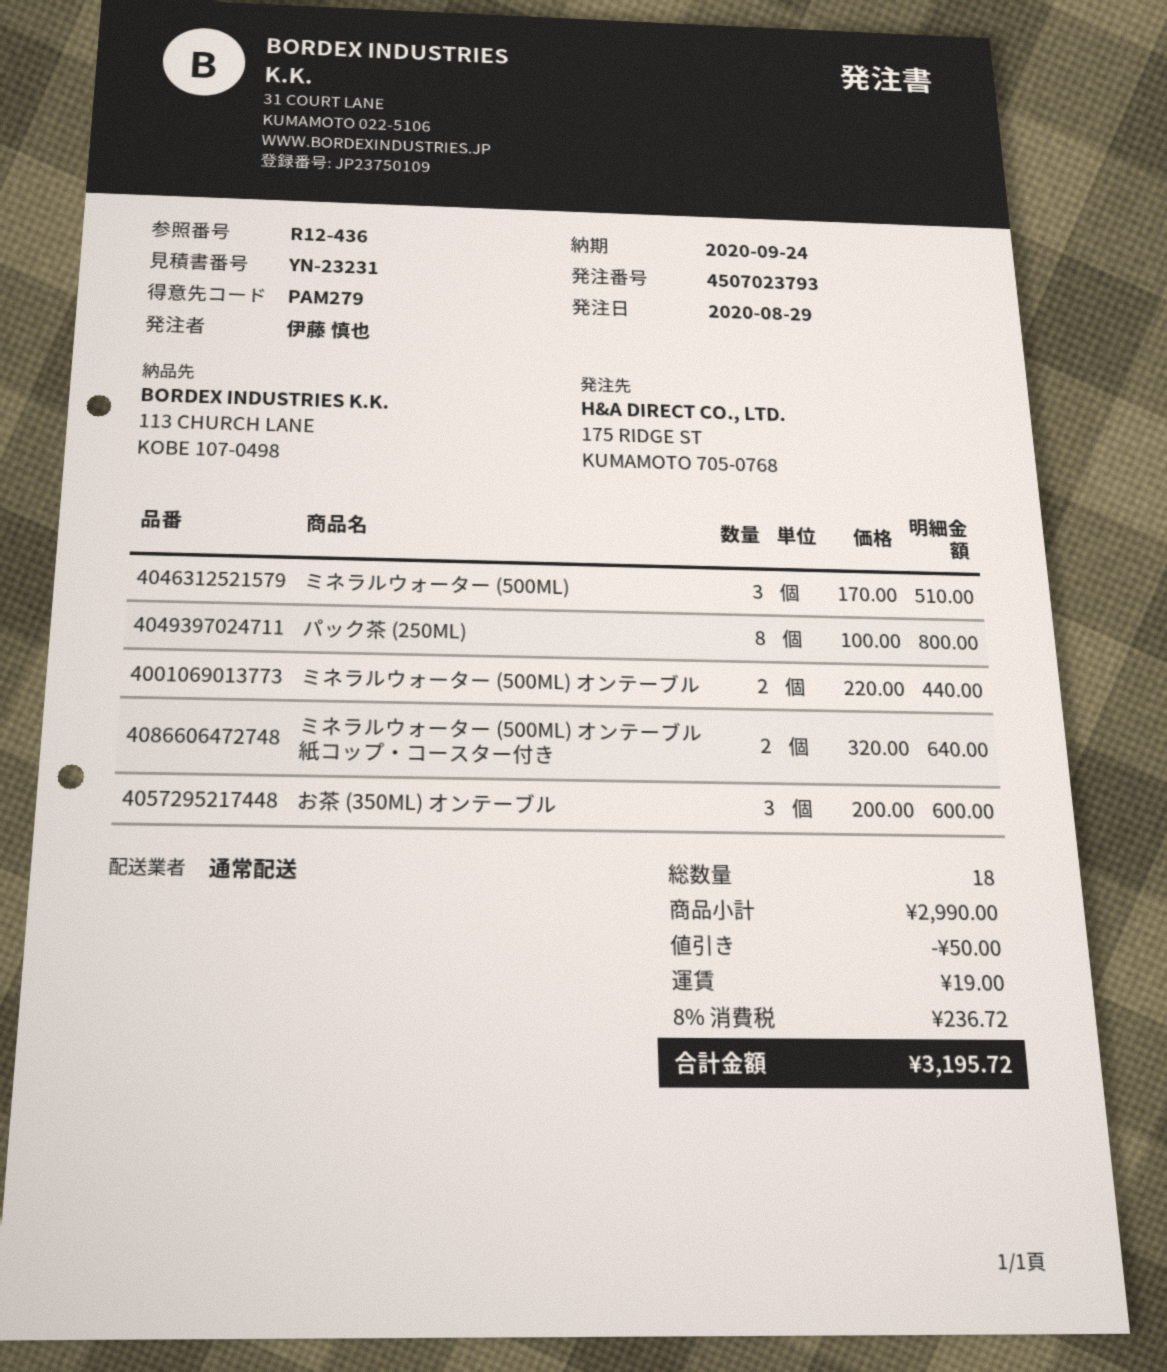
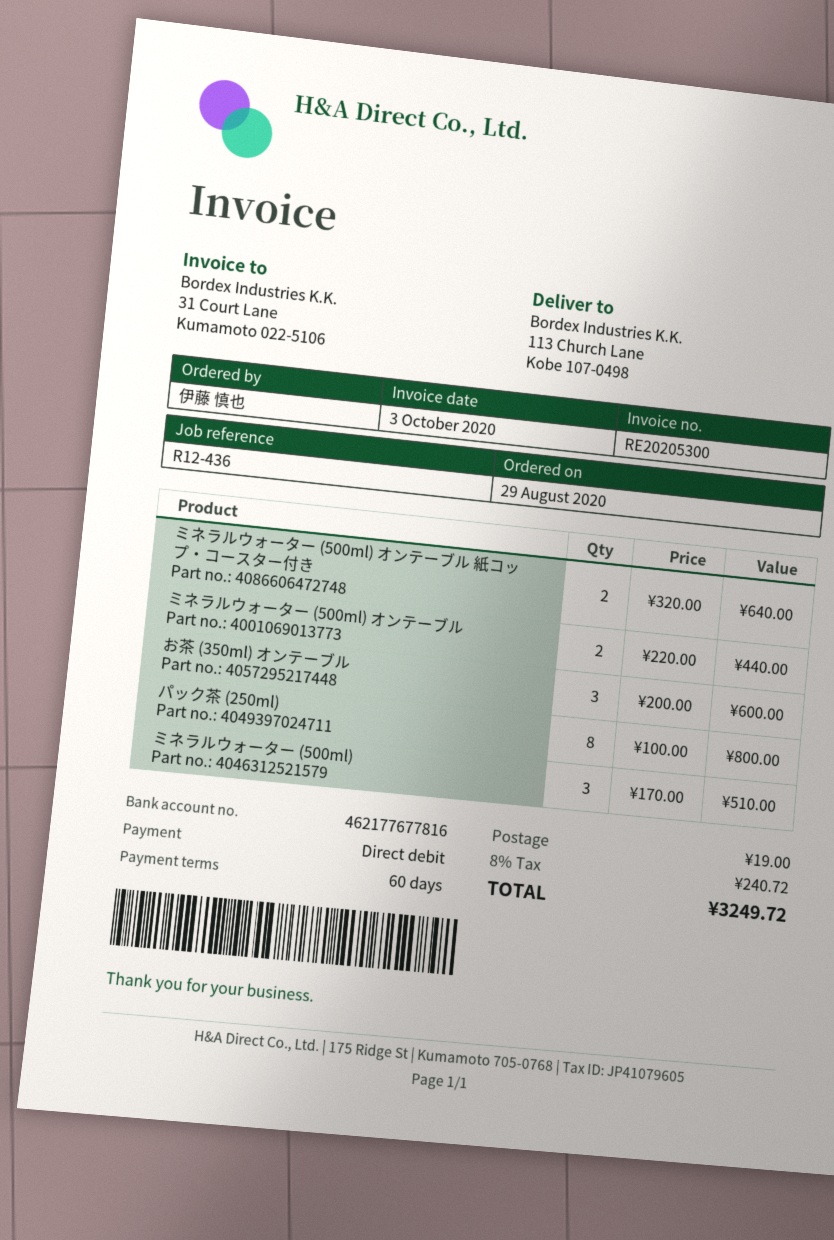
discount: 50.00 -> none
tax: 8% = 236.72 -> 8% = 240.72
total: 3195.72 -> 3249.72

